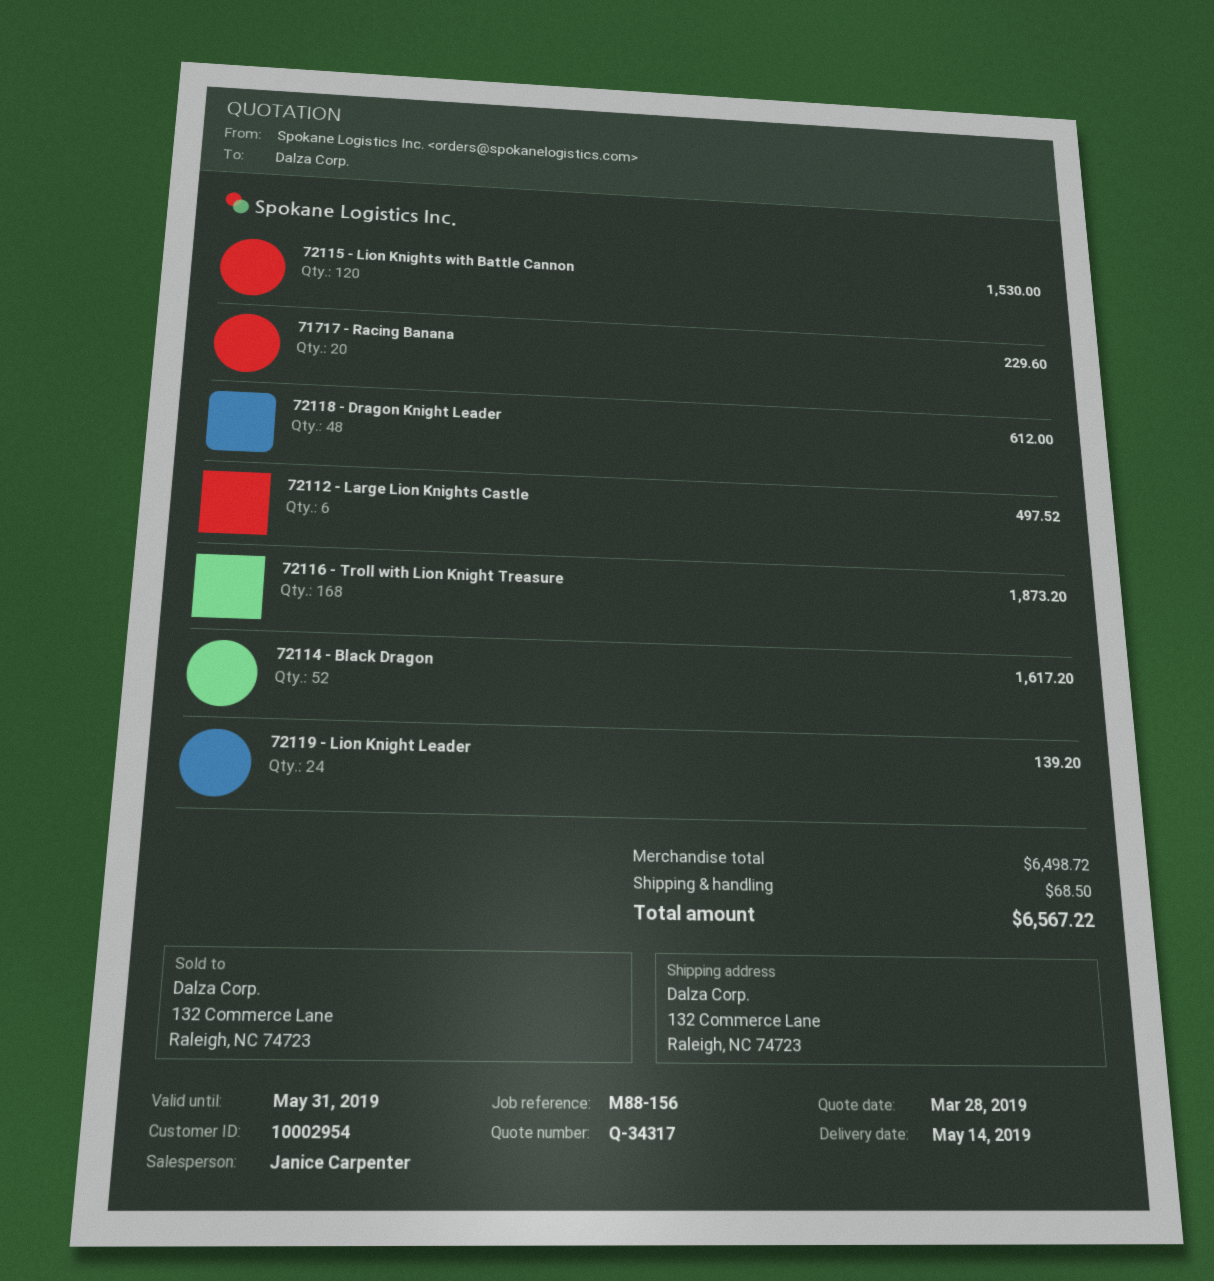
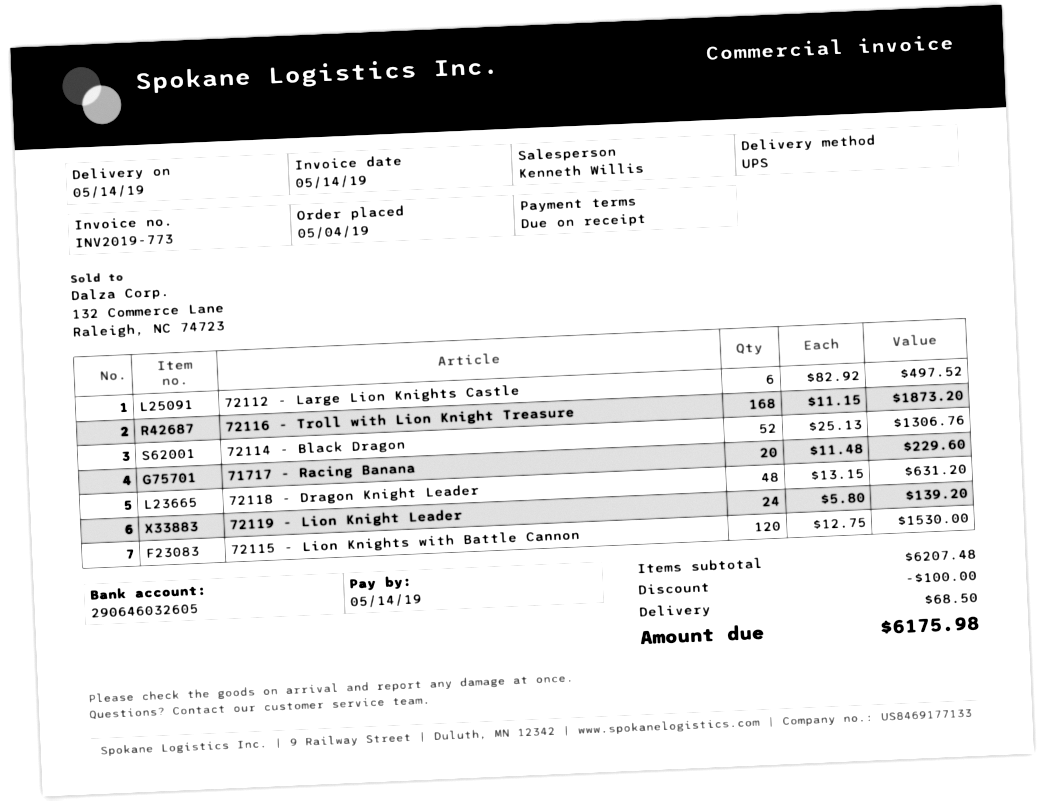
sales rep: Janice Carpenter -> Kenneth Willis
72118 - Dragon Knight Leader: 48 for 612.00 -> 48 for 631.20
72114 - Black Dragon: 52 for 1617.20 -> 52 for 1306.76
subtotal: 6498.72 -> 6207.48
discount: none -> 100.00
total: 6567.22 -> 6175.98

